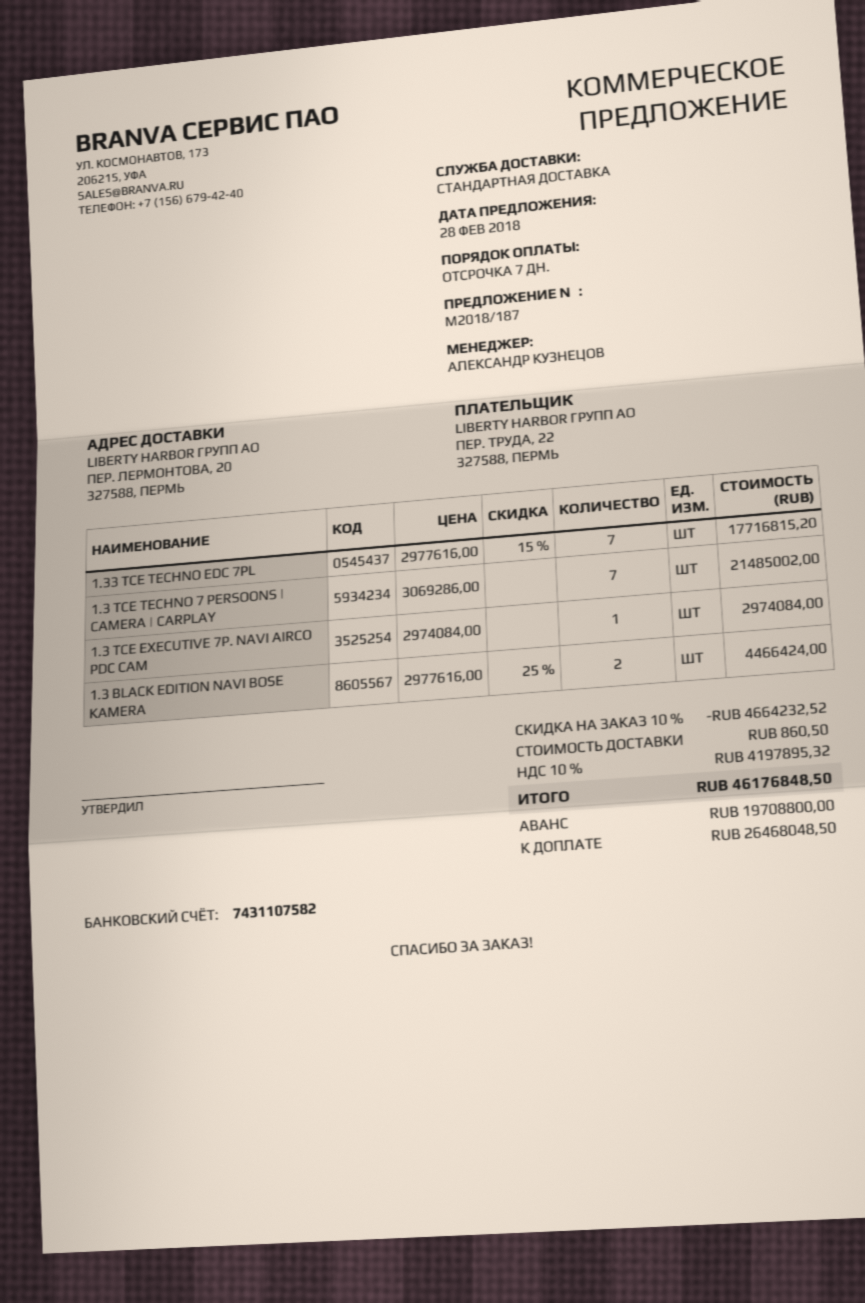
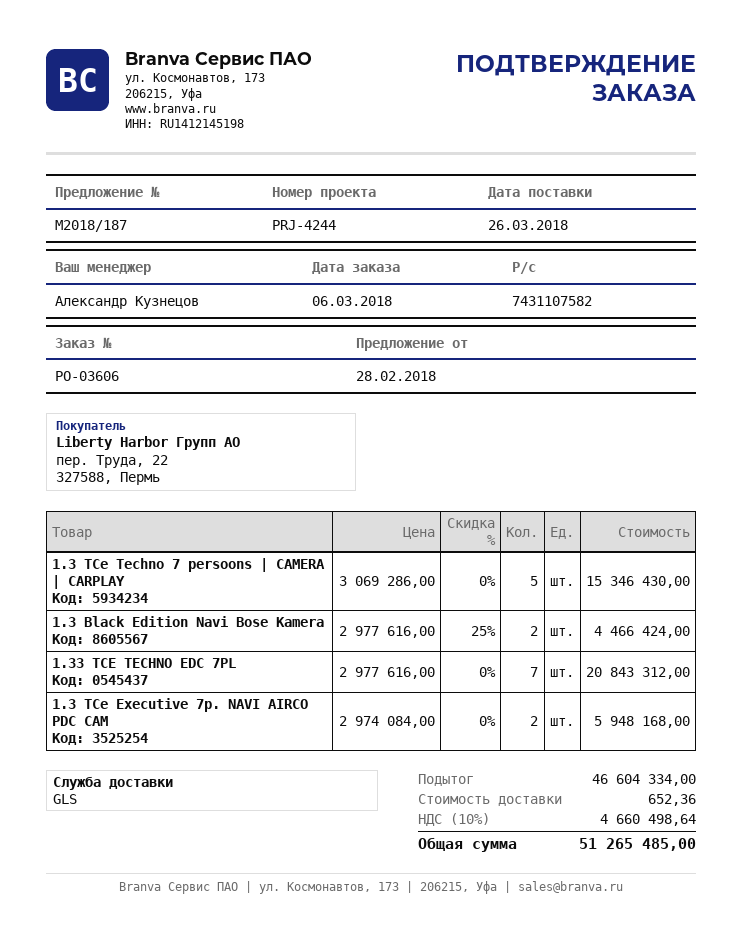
shipping method: standard -> GLS
1.33 TCE TECHNO EDC 7PL: 7 x 2977616.00 - 15% = 17716815.20 -> 7 x 2977616.00 = 20843312.00
1.3 TCE TECHNO 7 PERSOONS | CAMERA | CARPLAY: 7 x 3069286.00 = 21485002.00 -> 5 x 3069286.00 = 15346430.00
1.3 TCE EXECUTIVE 7P. NAVI AIRCO PDC CAM: 1 x 2974084.00 = 2974084.00 -> 2 x 2974084.00 = 5948168.00
discount: 10% = 4664232.52 -> none
shipping: 860.50 -> 652.36
tax: 10% = 4197895.32 -> 10% = 4660498.64
total: 46176848.50 -> 51265485.00

